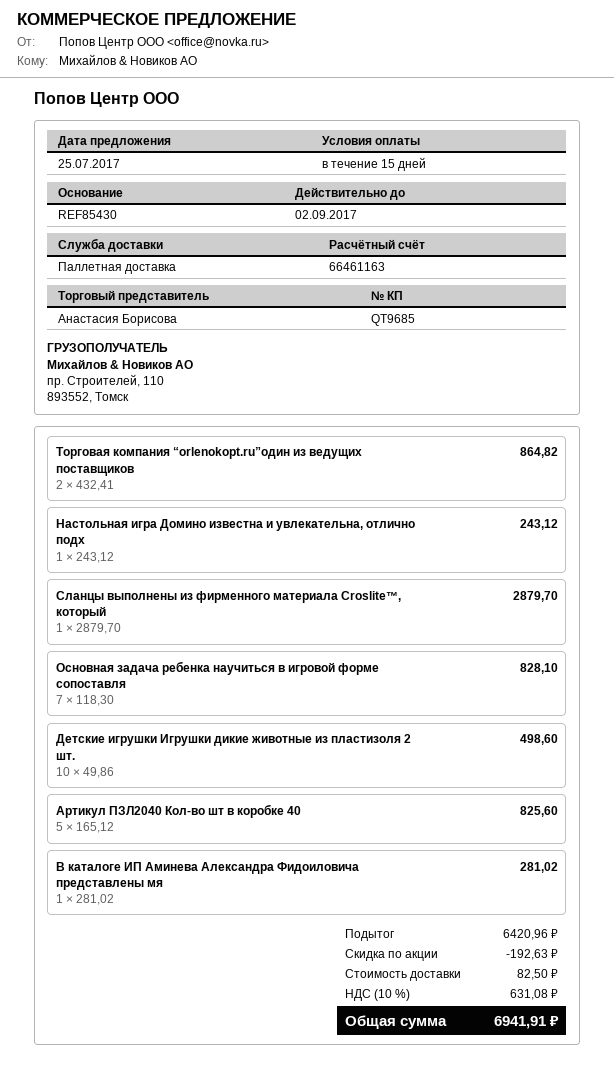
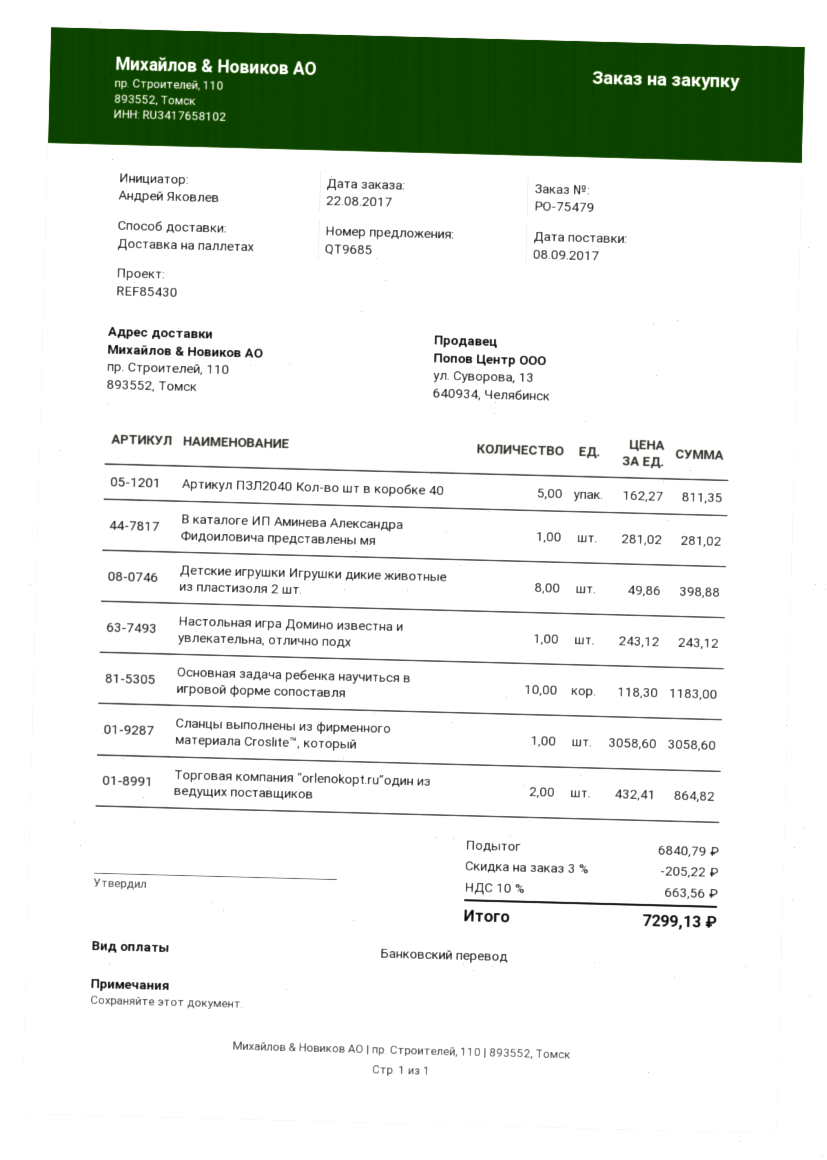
Сланцы выполнены из фирменного материала Croslite™, который: 1 x 2879.70 = 2879.70 -> 1 x 3058.60 = 3058.60
Основная задача ребенка научиться в игровой форме сопоставля: 7 x 118.30 = 828.10 -> 10 x 118.30 = 1183.00
Детские игрушки Игрушки дикие животные из пластизоля 2 шт.: 10 x 49.86 = 498.60 -> 8 x 49.86 = 398.88
Артикул ПЗЛ2040 Кол-во шт в коробке 40: 5 x 165.12 = 825.60 -> 5 x 162.27 = 811.35
subtotal: 6420.96 -> 6840.79
discount: 192.63 -> 205.22
shipping: 82.50 -> none
tax: 10% = 631.08 -> 10% = 663.56
total: 6941.91 -> 7299.13

